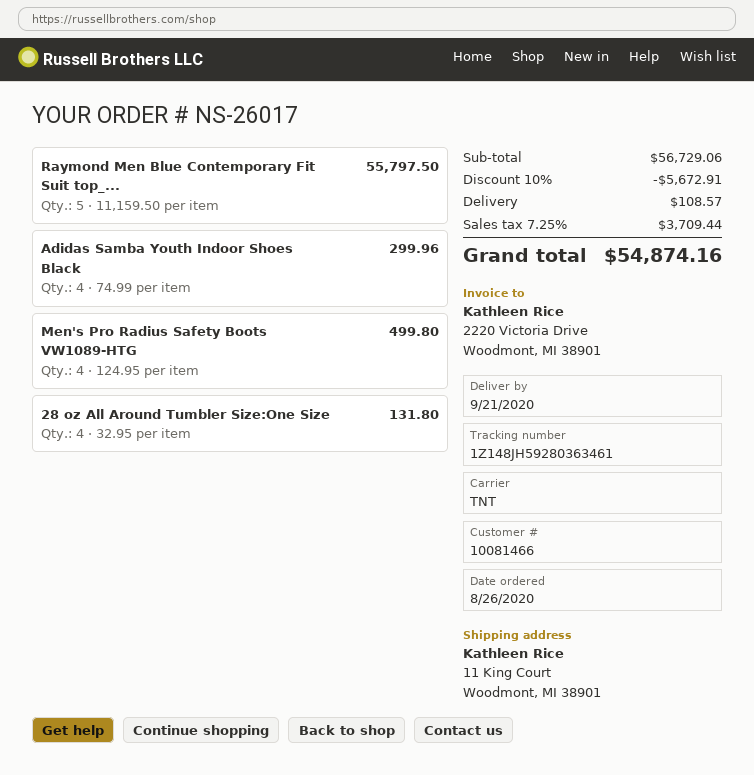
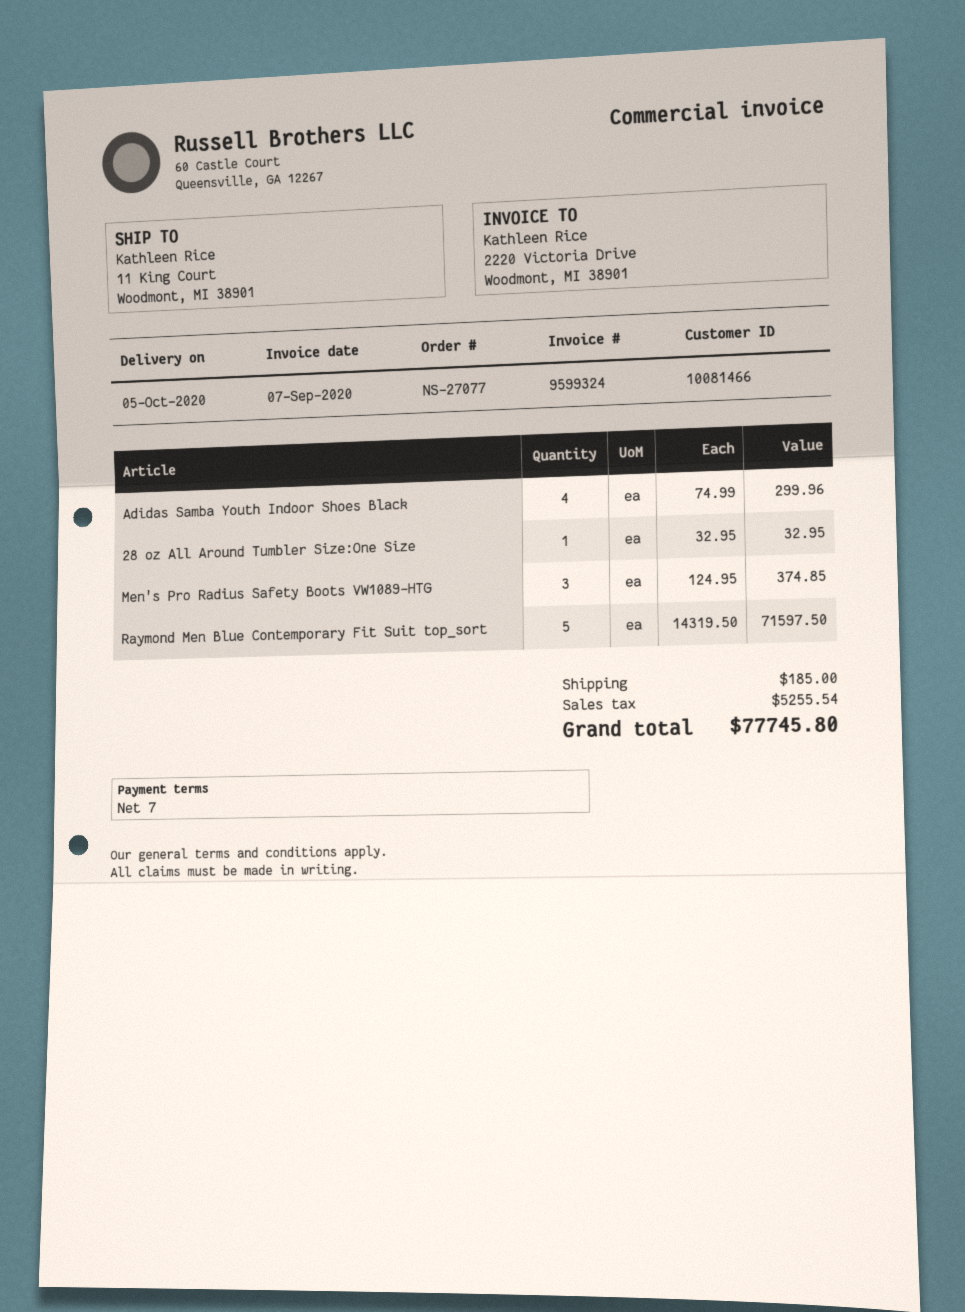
order number: NS-26017 -> NS-27077
delivery date: 2020-09-21 -> 2020-10-05
Raymond Men Blue Contemporary Fit Suit top_...: 5 x 11159.50 = 55797.50 -> 5 x 14319.50 = 71597.50
Men's Pro Radius Safety Boots VW1089-HTG: 4 x 124.95 = 499.80 -> 3 x 124.95 = 374.85
28 oz All Around Tumbler Size:One Size: 4 x 32.95 = 131.80 -> 1 x 32.95 = 32.95
discount: 10% = 5672.91 -> none
shipping: 108.57 -> 185.00
tax: 3709.44 -> 5255.54
total: 54874.16 -> 77745.80

